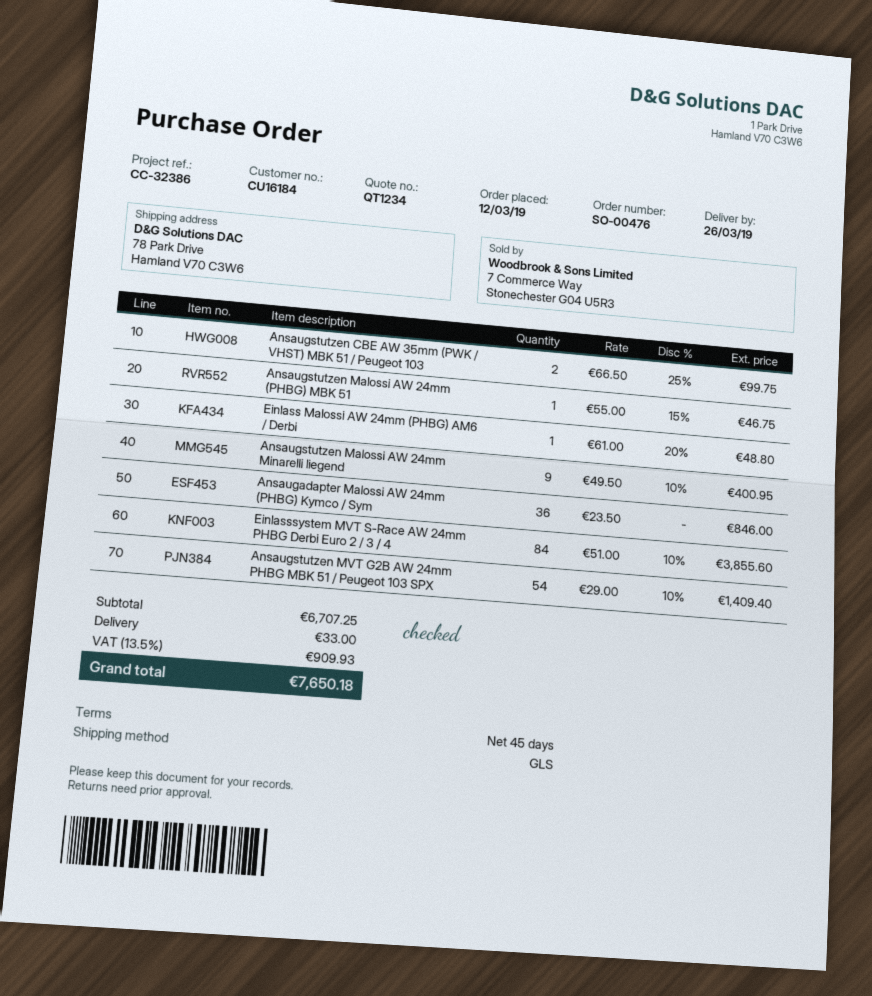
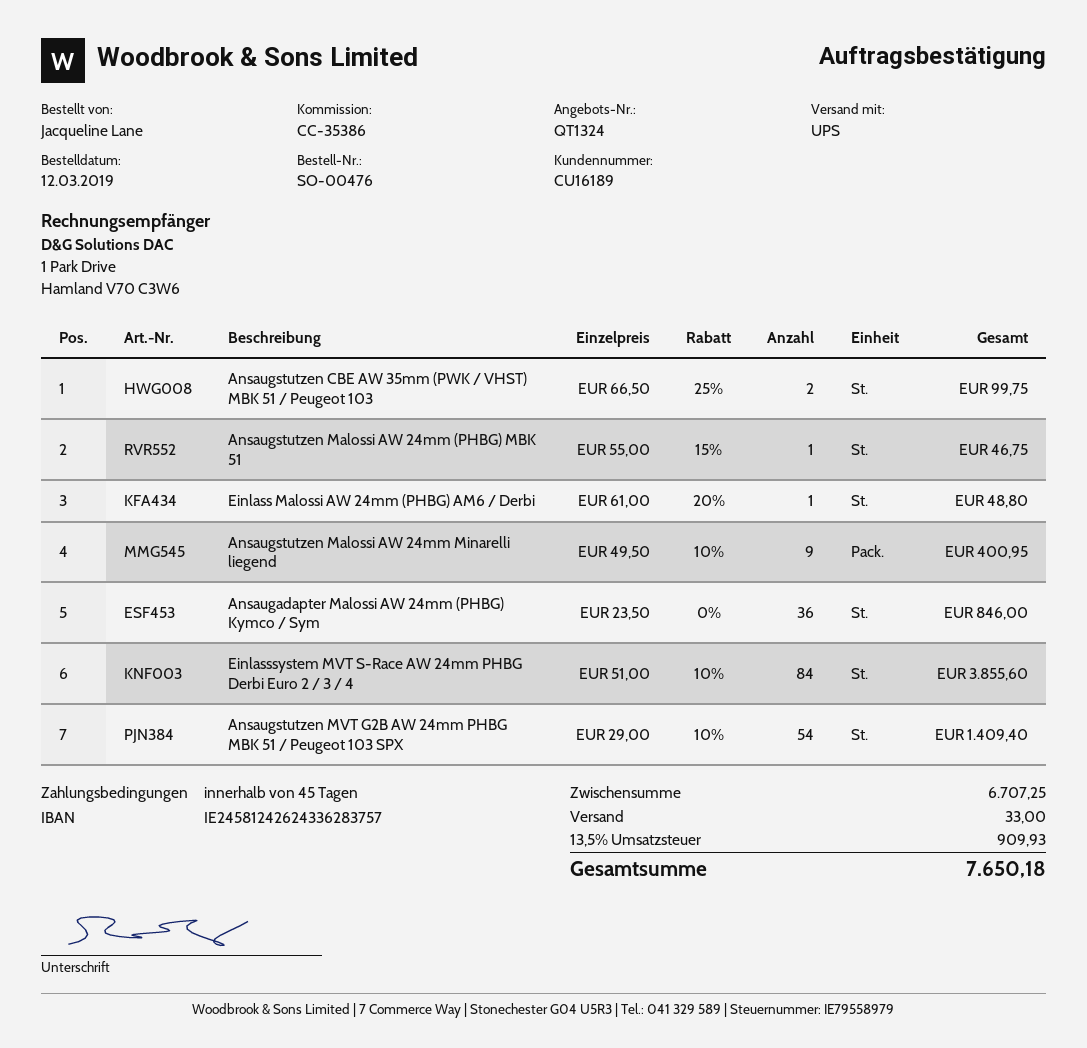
quote number: QT1234 -> QT1324
customer number: CU16184 -> CU16189
reference: CC-32386 -> CC-35386
shipping method: GLS -> UPS

